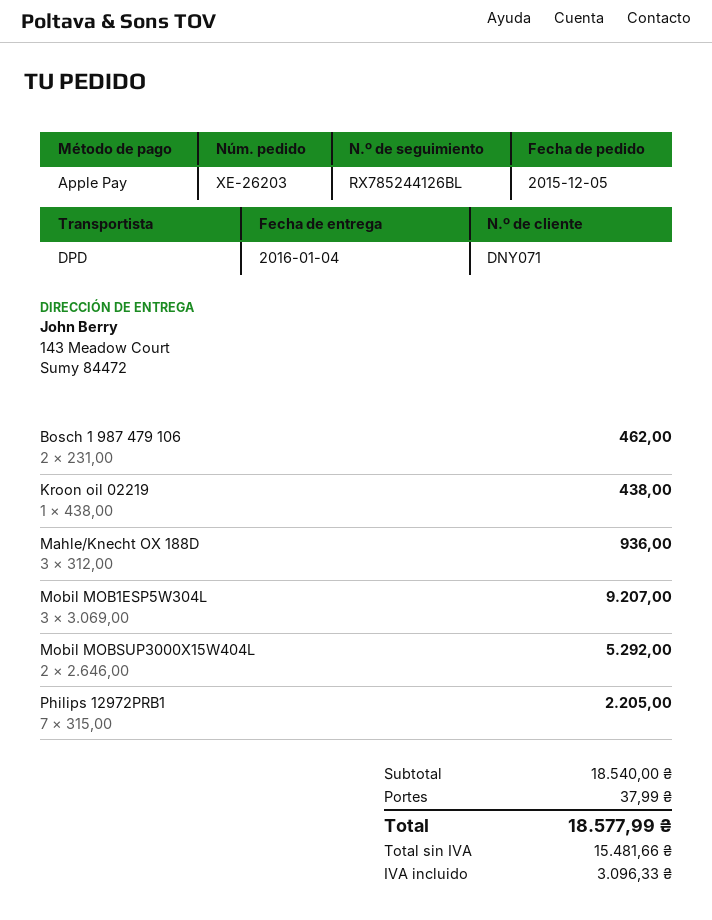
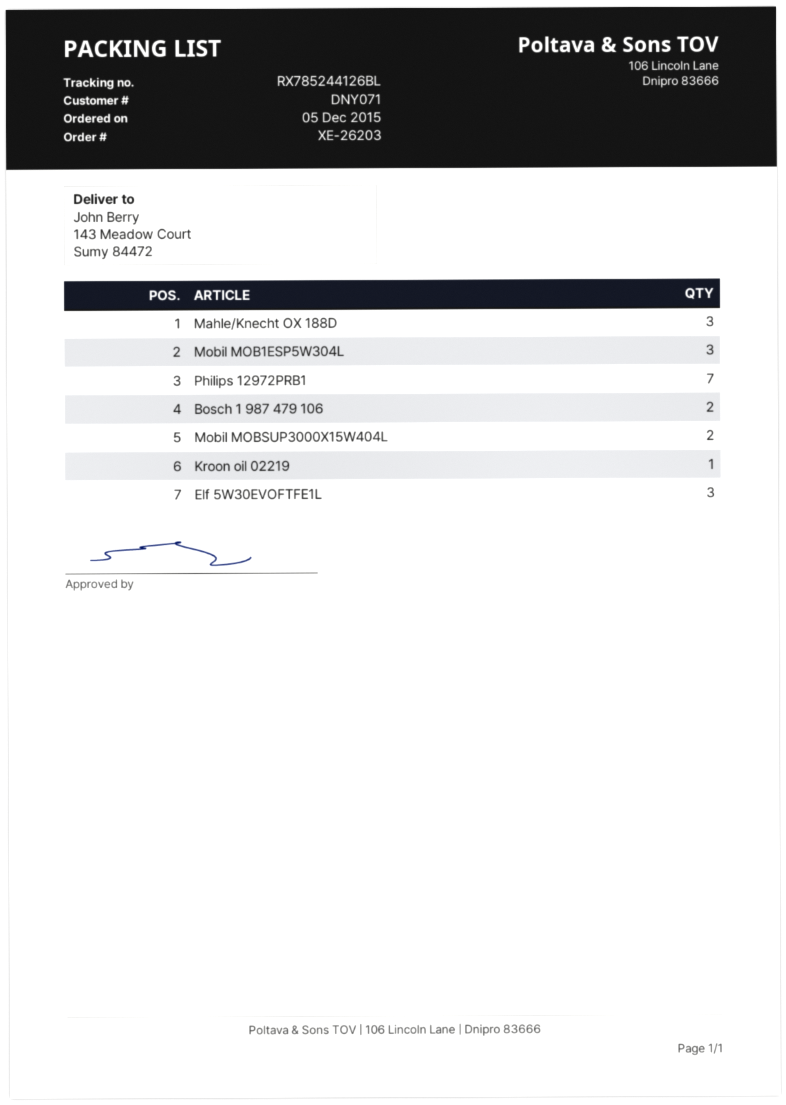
Elf 5W30EVOFTFE1L: none -> 3

